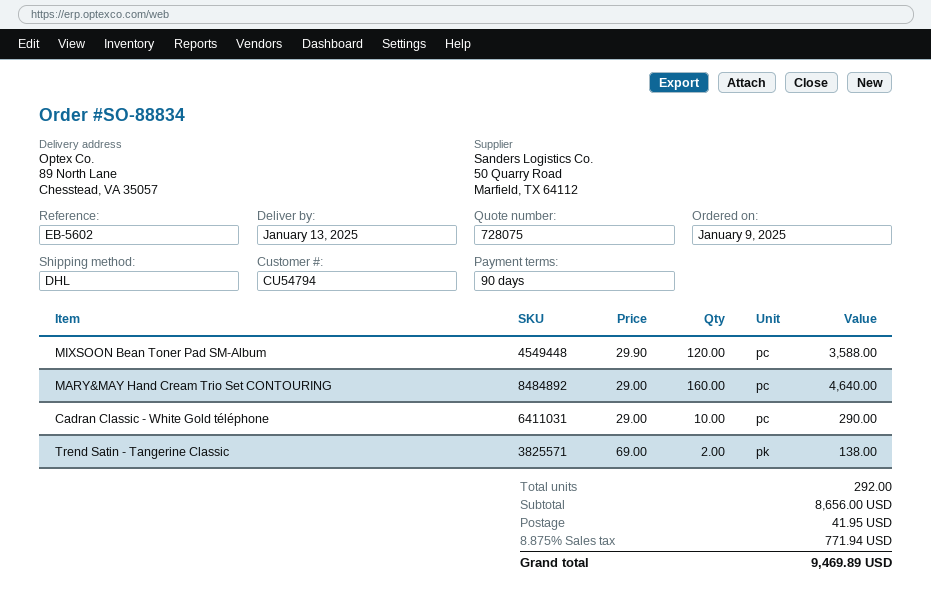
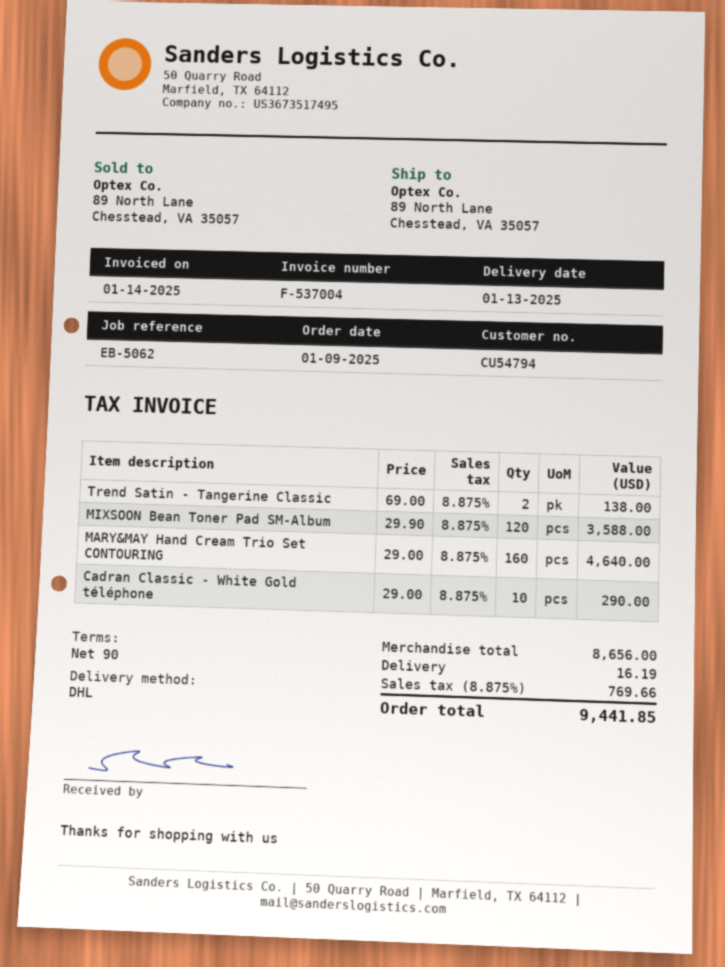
reference: EB-5602 -> EB-5062
shipping: 41.95 -> 16.19
tax: 8.875% = 771.94 -> 8.875% = 769.66
total: 9469.89 -> 9441.85

